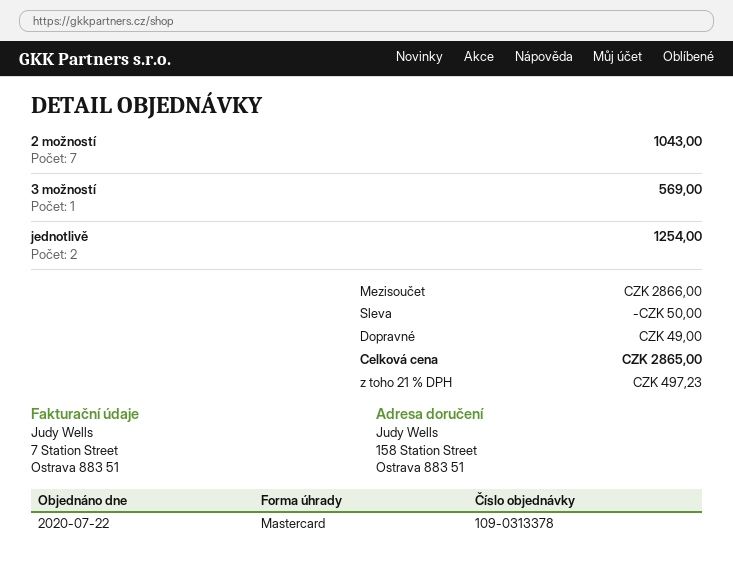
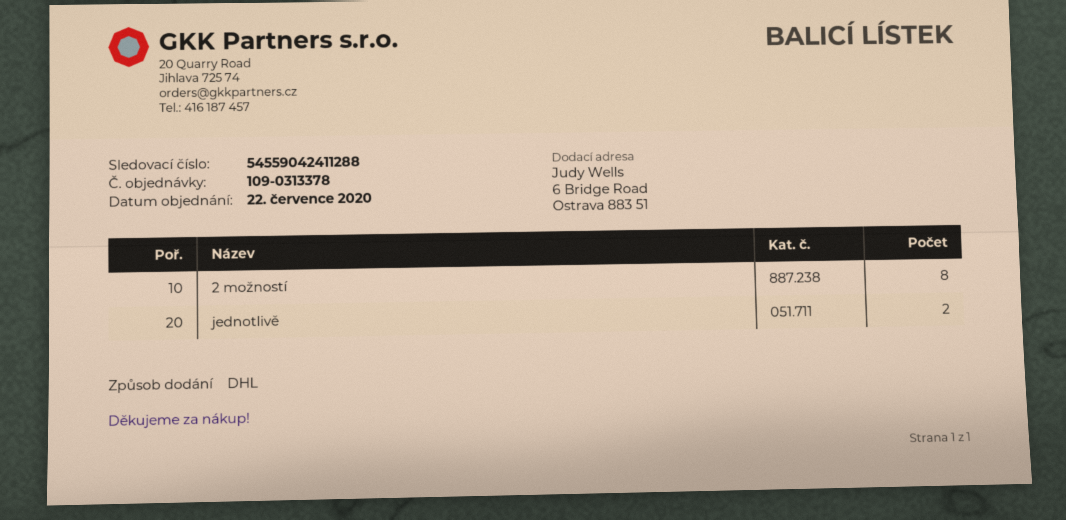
ship to: 158 Station Street, Ostrava 883 51 -> 6 Bridge Road, Ostrava 883 51
2 možností: 7 -> 8
3 možností: 1 -> none

